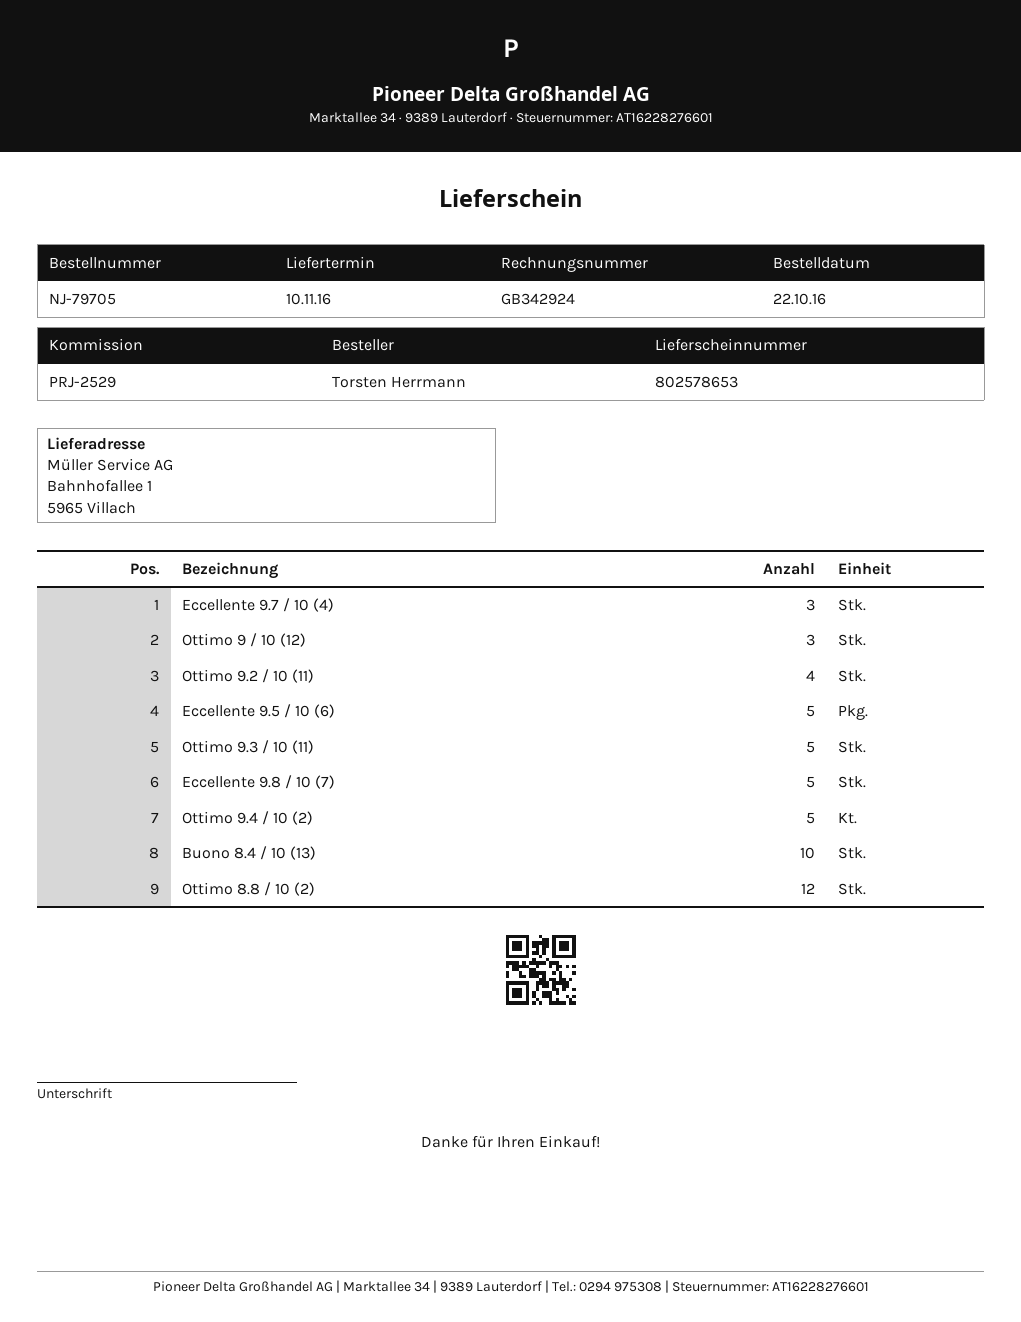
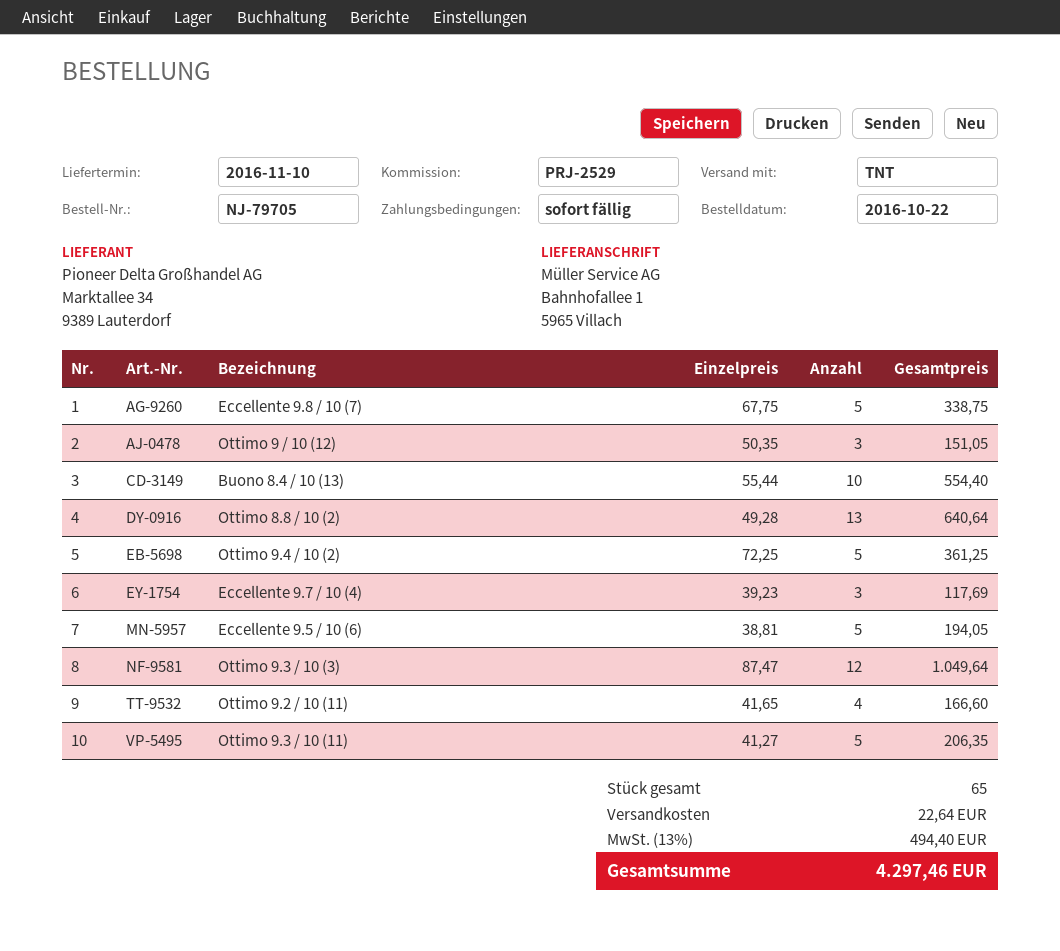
Ottimo 8.8 / 10 (2): 12 -> 13
Ottimo 9.3 / 10 (3): none -> 12

